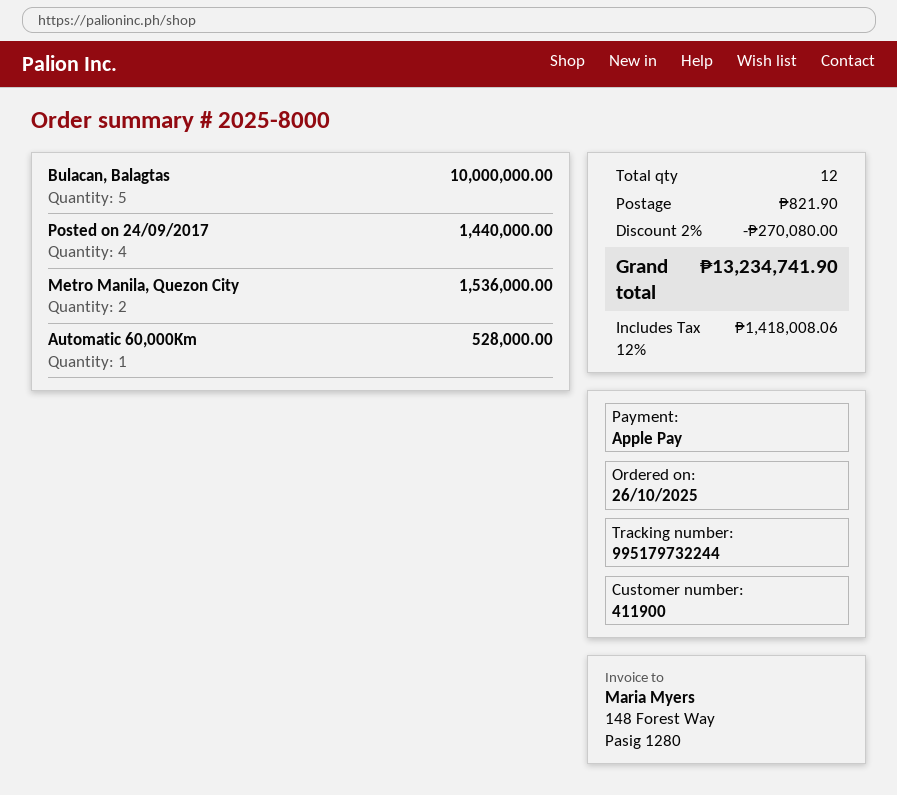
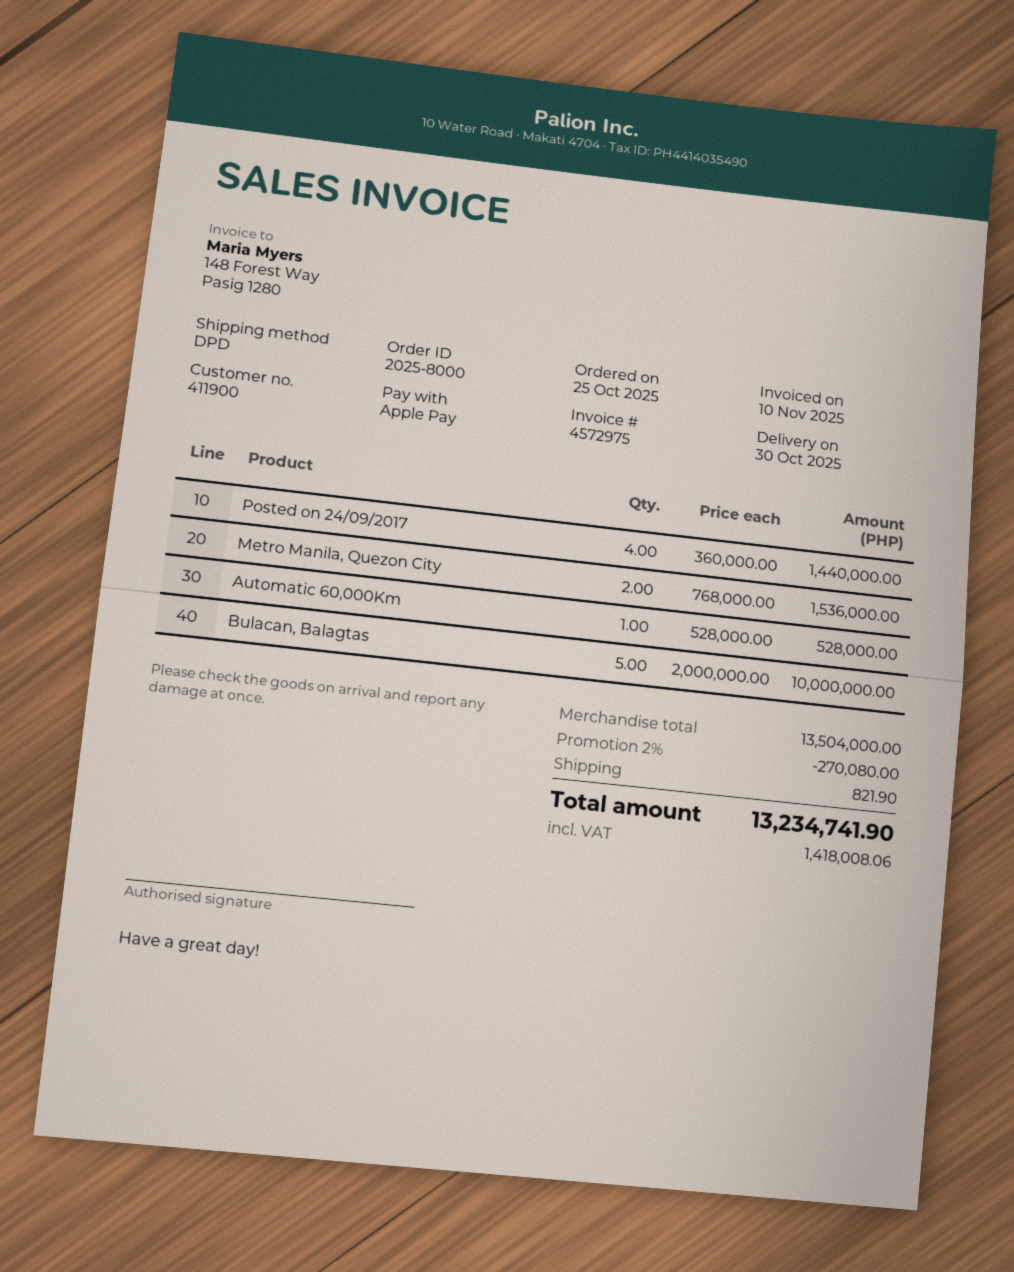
order date: 2025-10-26 -> 2025-10-25

